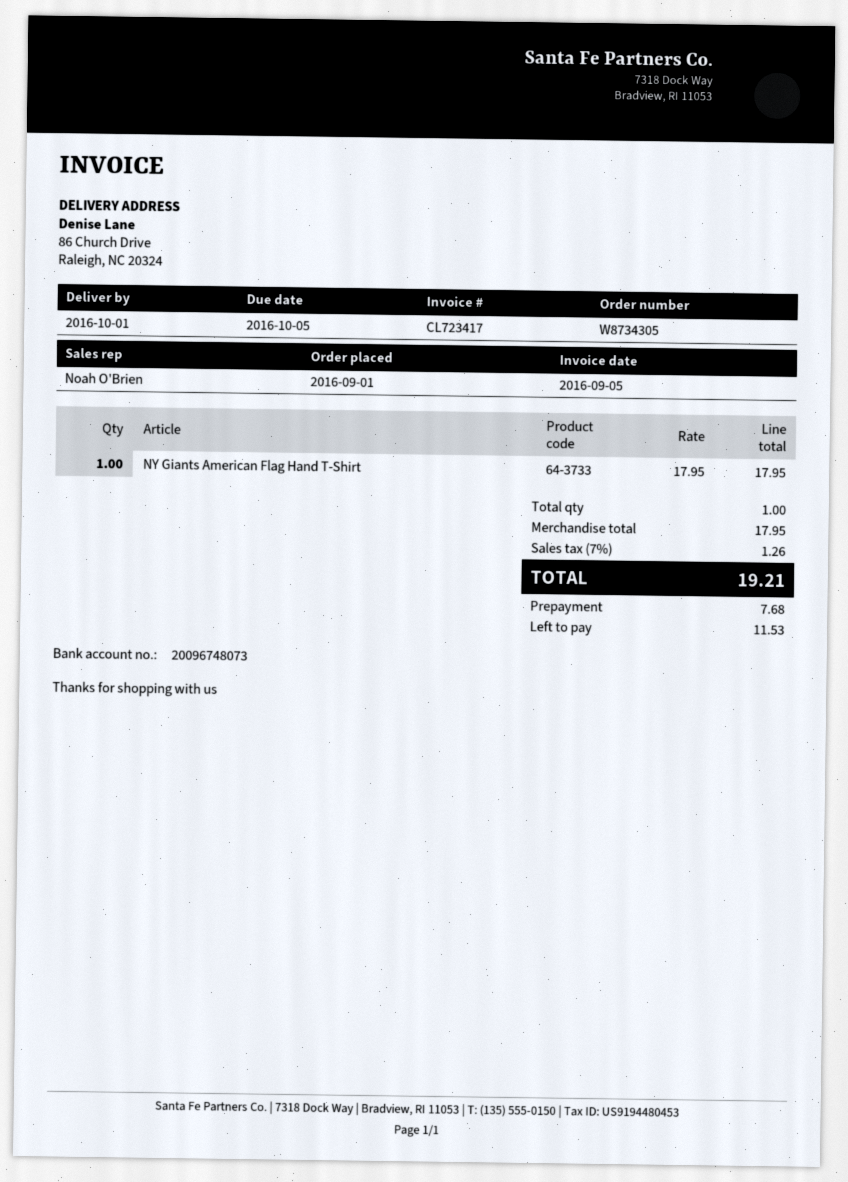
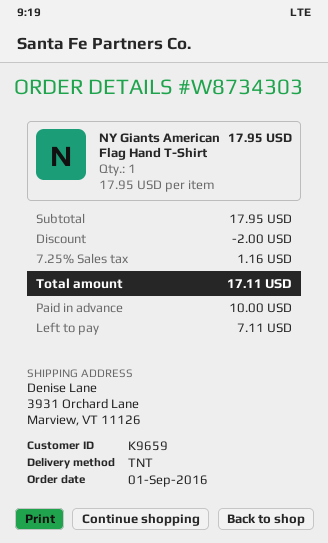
order number: W8734305 -> W8734303
ship to: 86 Church Drive, Raleigh, NC 20324 -> 3931 Orchard Lane, Marview, VT 11126
discount: none -> 2.00
tax: 7% = 1.26 -> 7.25% = 1.16
total: 19.21 -> 17.11
deposit: 7.68 -> 10.00
balance: 11.53 -> 7.11

